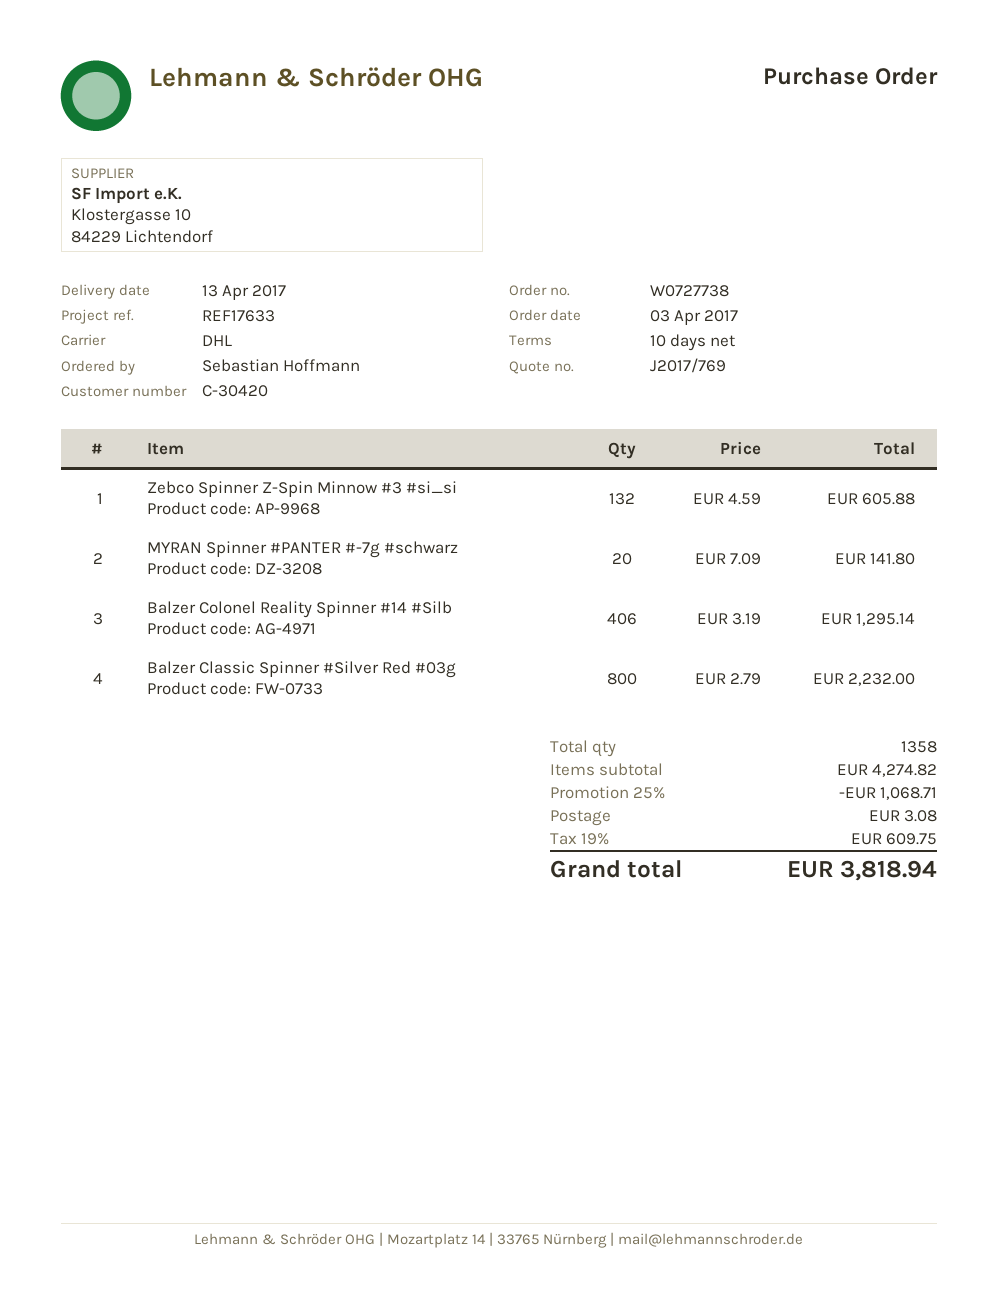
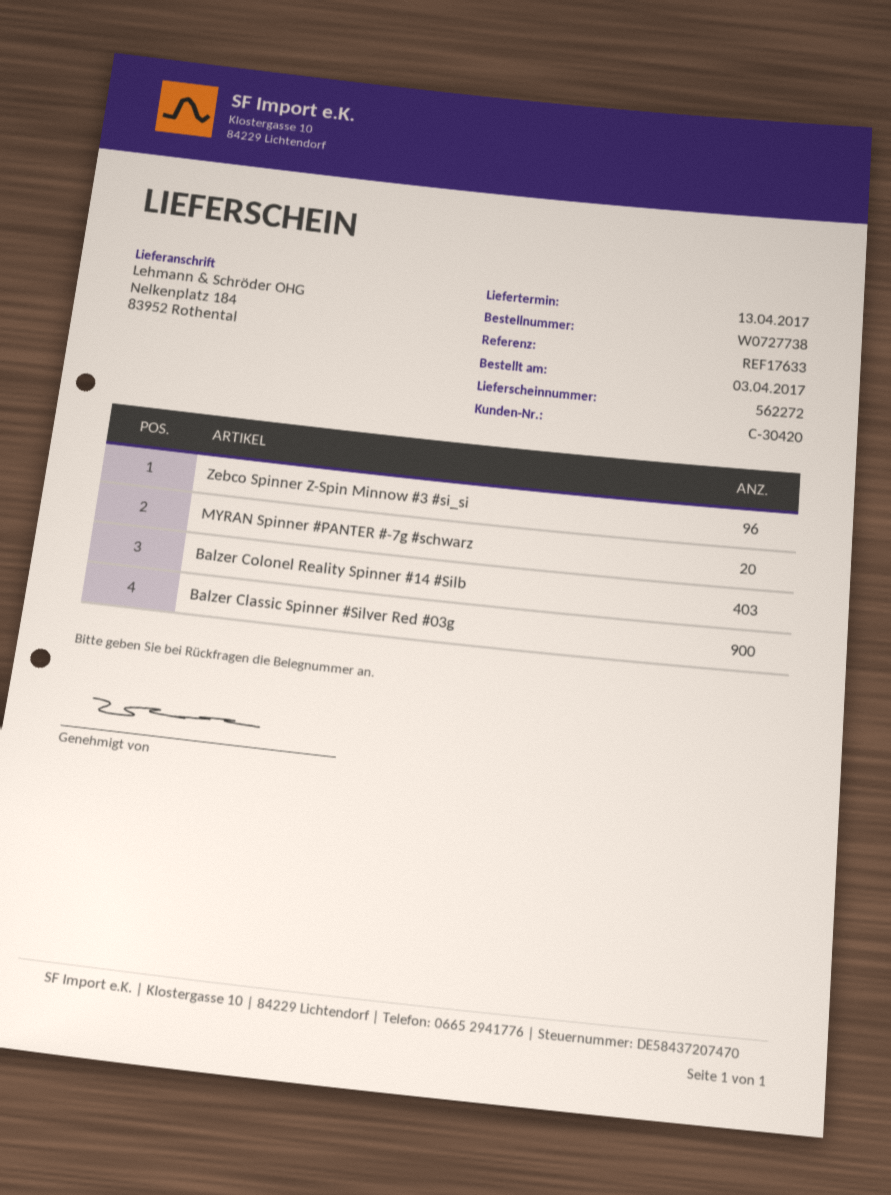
Zebco Spinner Z-Spin Minnow #3 #si_si: 132 -> 96
Balzer Colonel Reality Spinner #14 #Silb: 406 -> 403
Balzer Classic Spinner #Silver Red #03g: 800 -> 900

